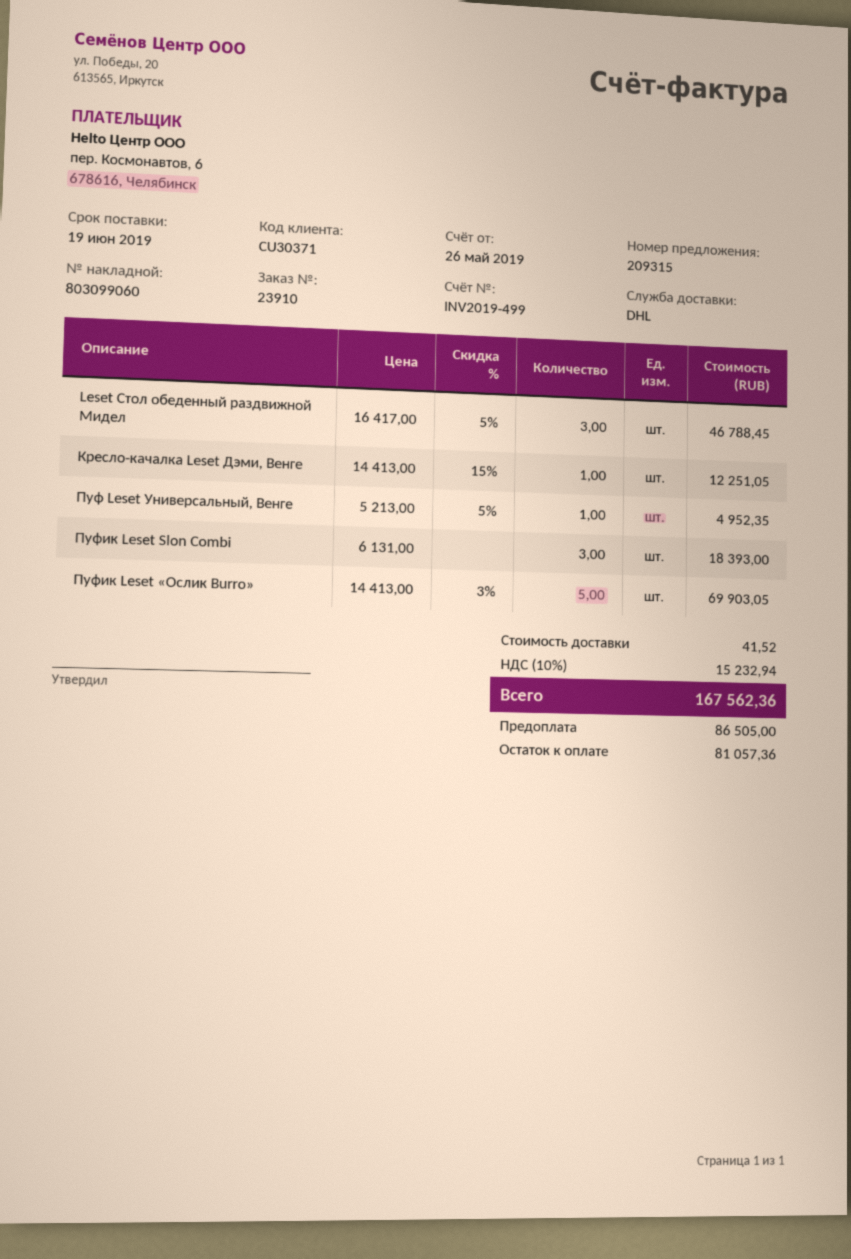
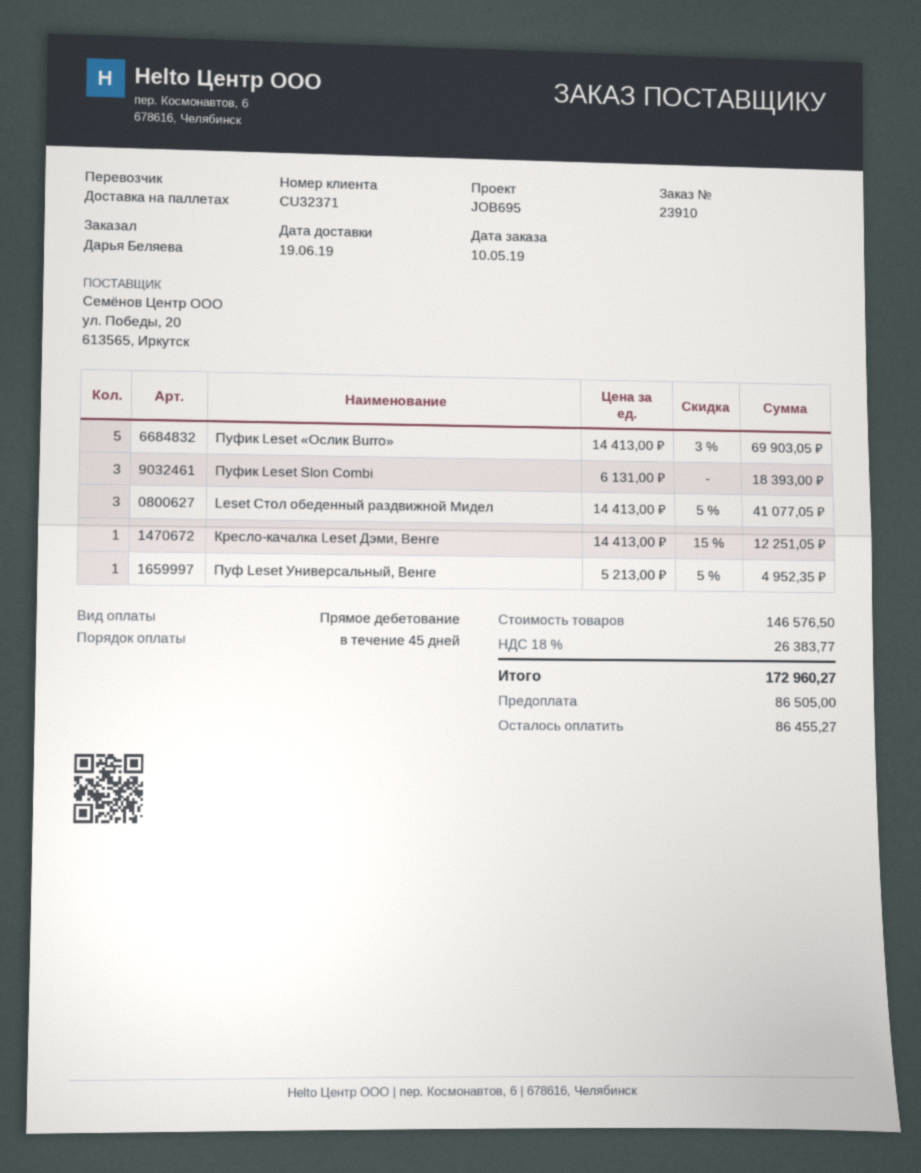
customer number: CU30371 -> CU32371
shipping method: DHL -> pallet freight
Leset Стол обеденный раздвижной Мидел: 3 x 16417.00 - 5% = 46788.45 -> 3 x 14413.00 - 5% = 41077.05
shipping: 41.52 -> none
tax: 10% = 15232.94 -> 18% = 26383.77
total: 167562.36 -> 172960.27
balance: 81057.36 -> 86455.27

